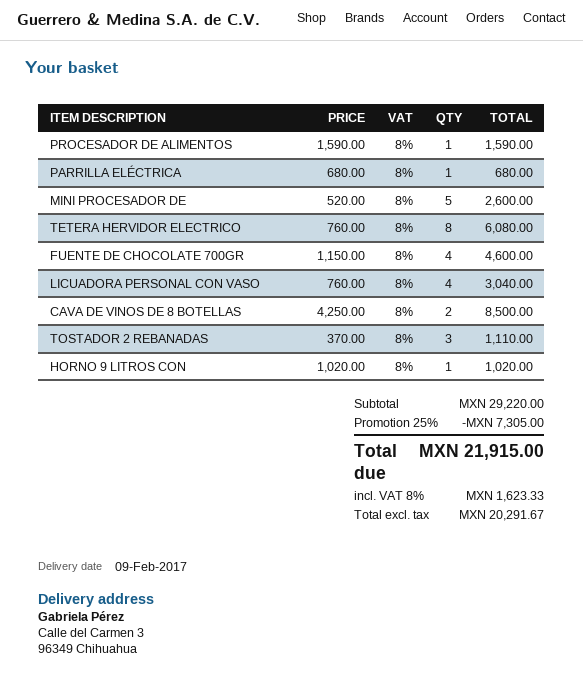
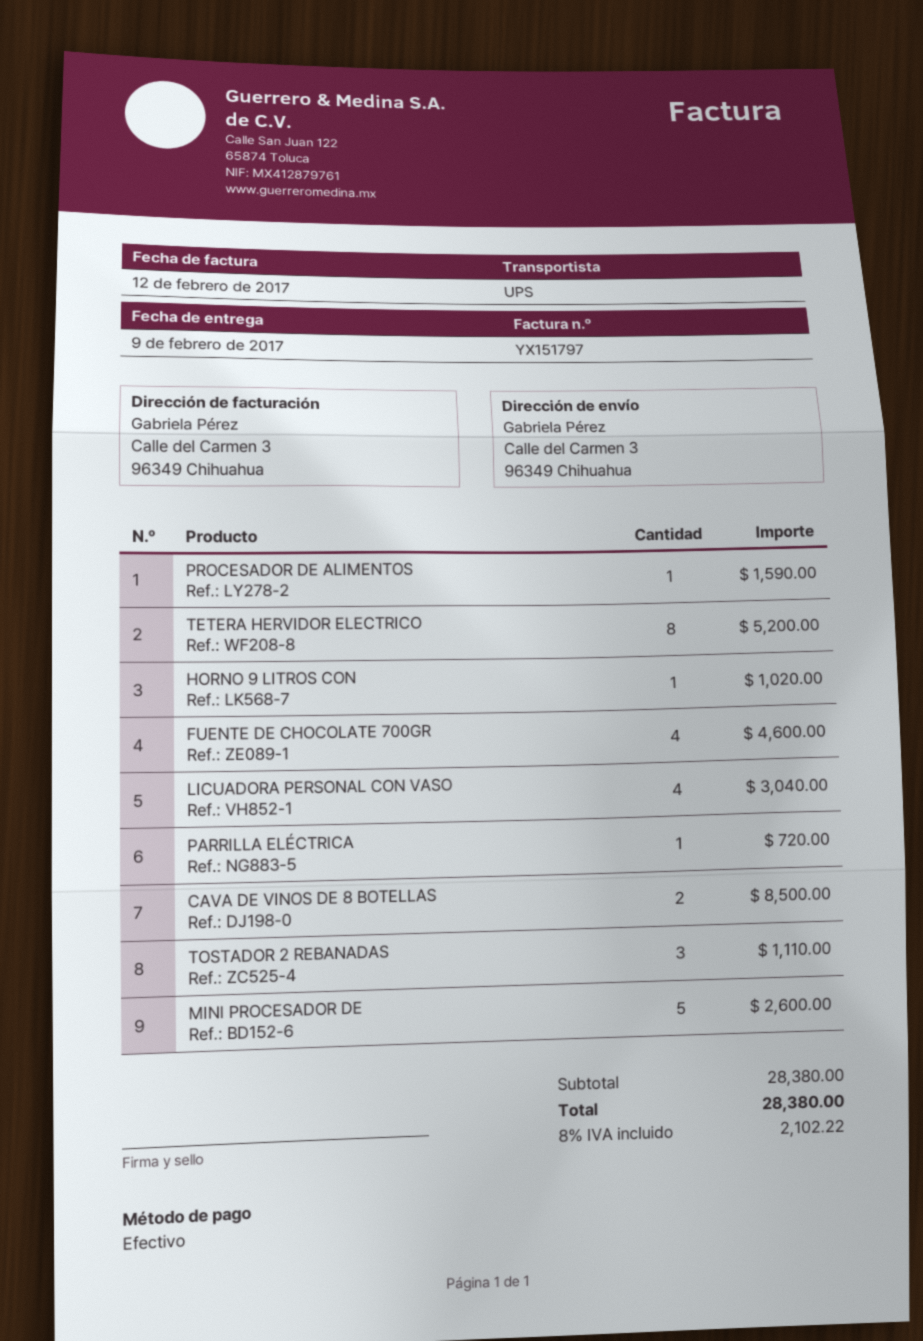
PARRILLA ELÉCTRICA: 1 for 680.00 -> 1 for 720.00
TETERA HERVIDOR ELECTRICO: 8 for 6080.00 -> 8 for 5200.00
subtotal: 29220.00 -> 28380.00
discount: 25% = 7305.00 -> none
tax: 8% = 1623.33 -> 8% = 2102.22
total: 21915.00 -> 28380.00

